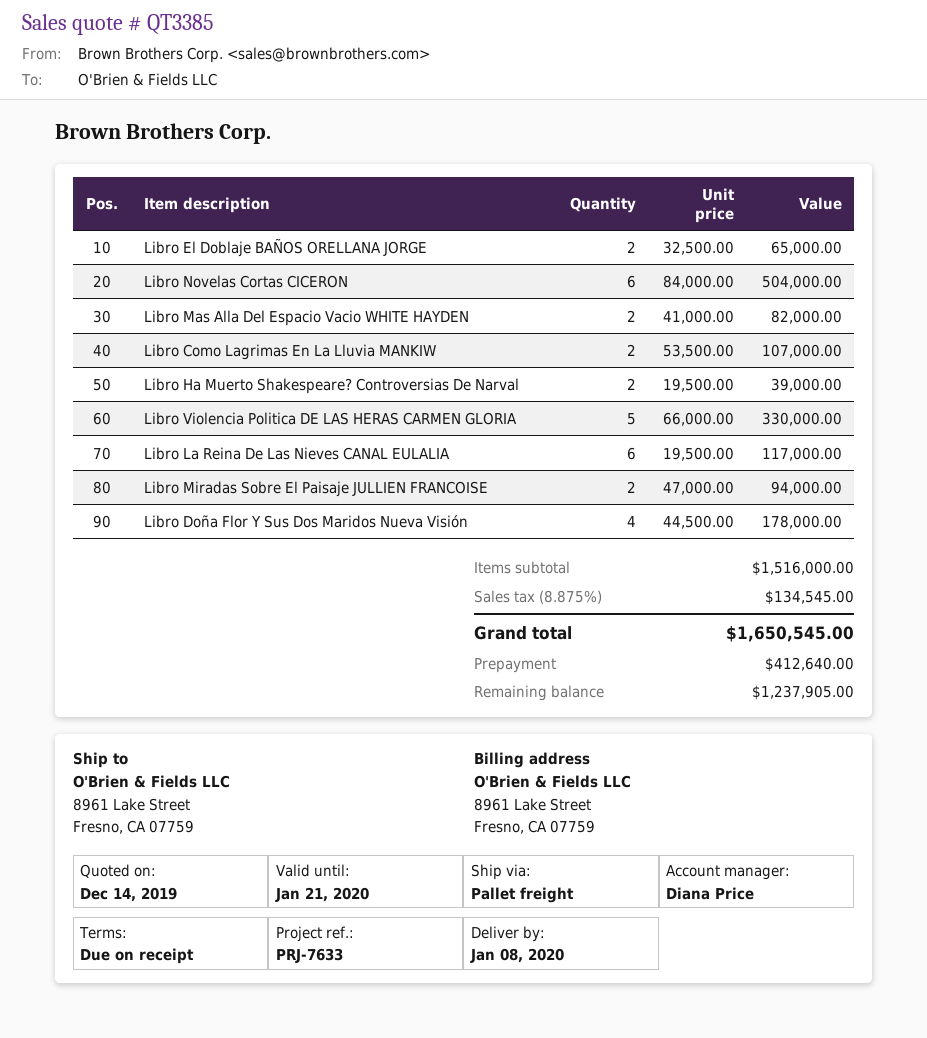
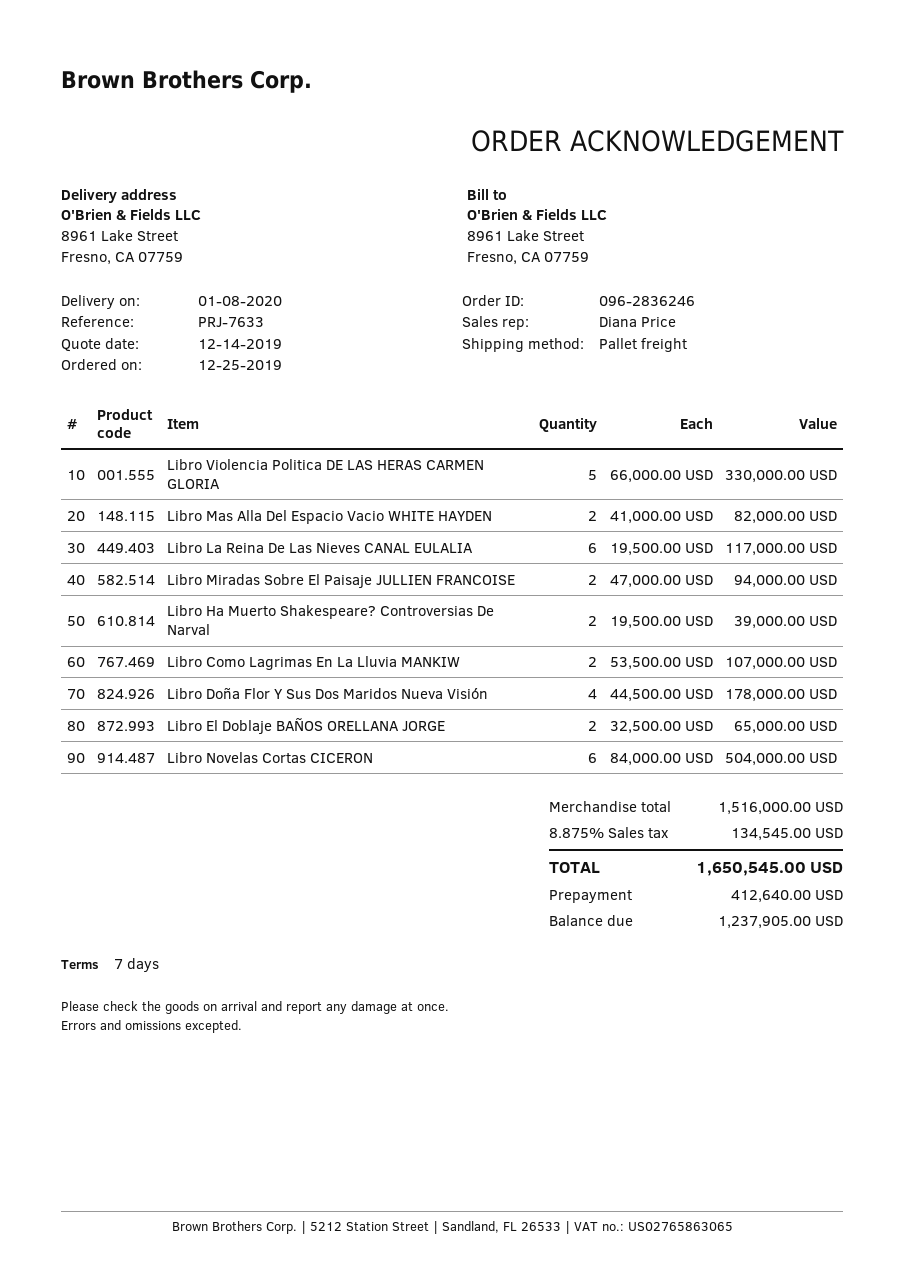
payment terms: on receipt -> 7 days

